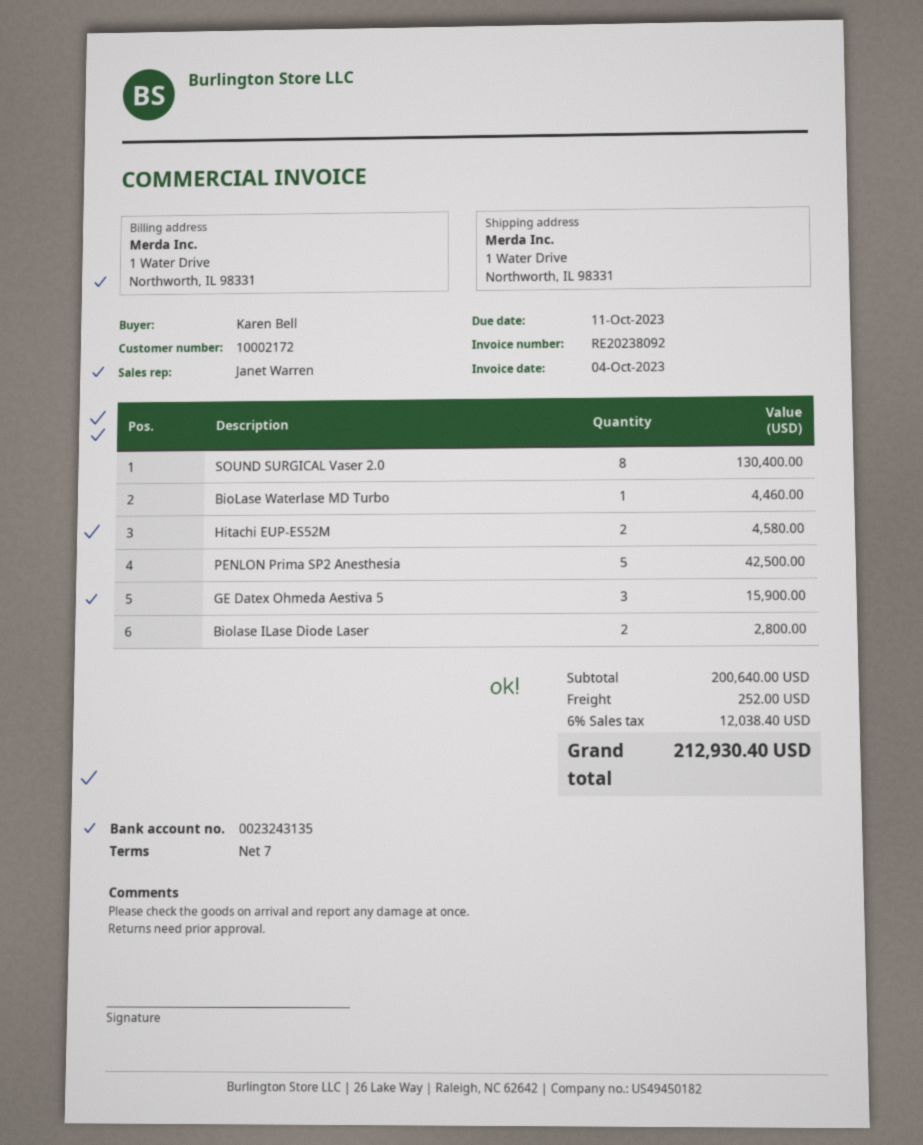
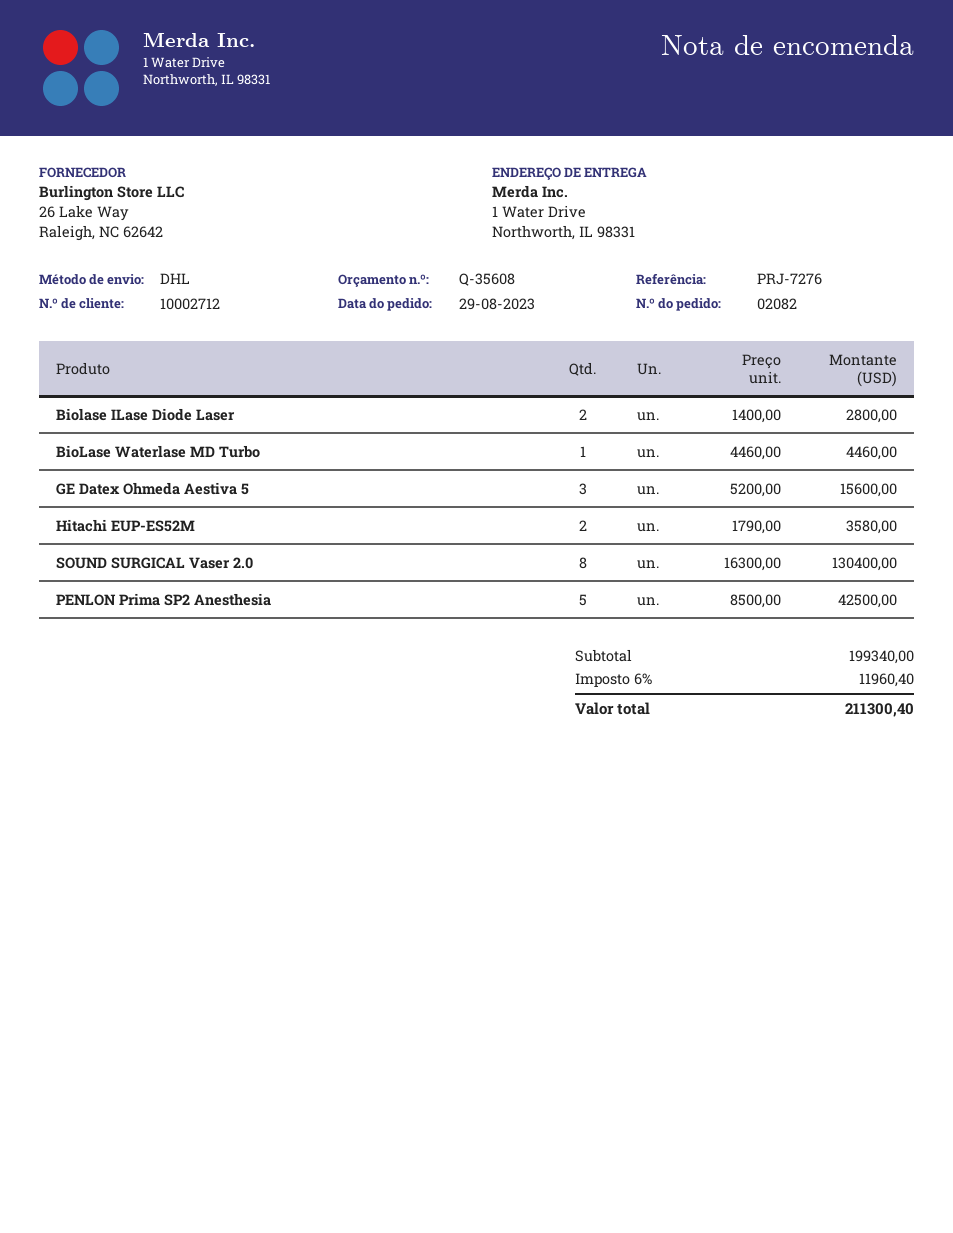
customer number: 10002172 -> 10002712
Hitachi EUP-ES52M: 2 for 4580.00 -> 2 for 3580.00
GE Datex Ohmeda Aestiva 5: 3 for 15900.00 -> 3 for 15600.00
subtotal: 200640.00 -> 199340.00
shipping: 252.00 -> none
tax: 6% = 12038.40 -> 6% = 11960.40
total: 212930.40 -> 211300.40

